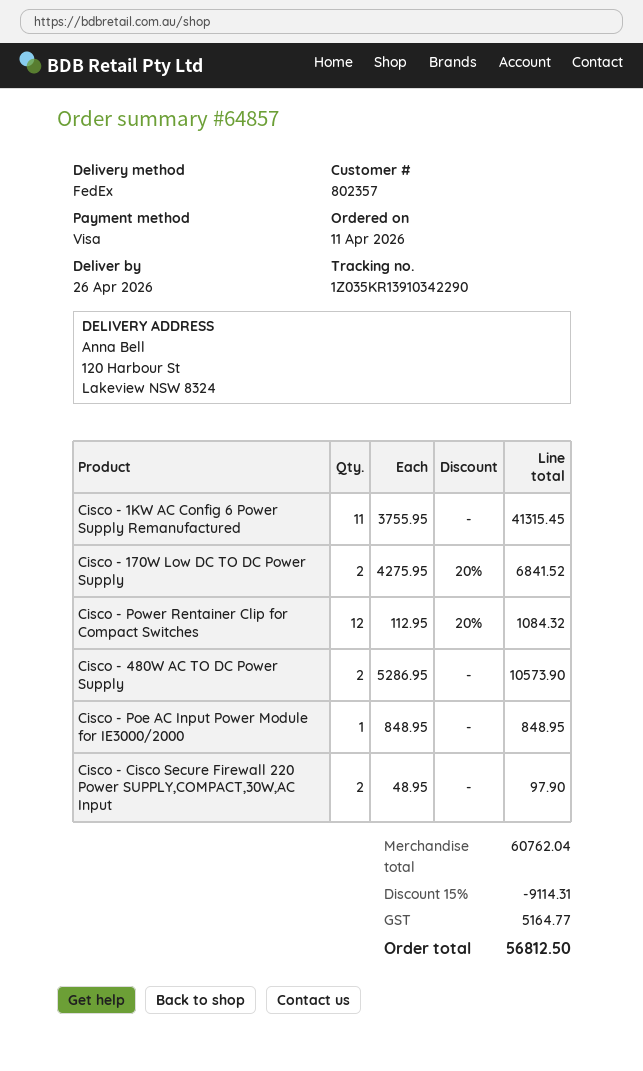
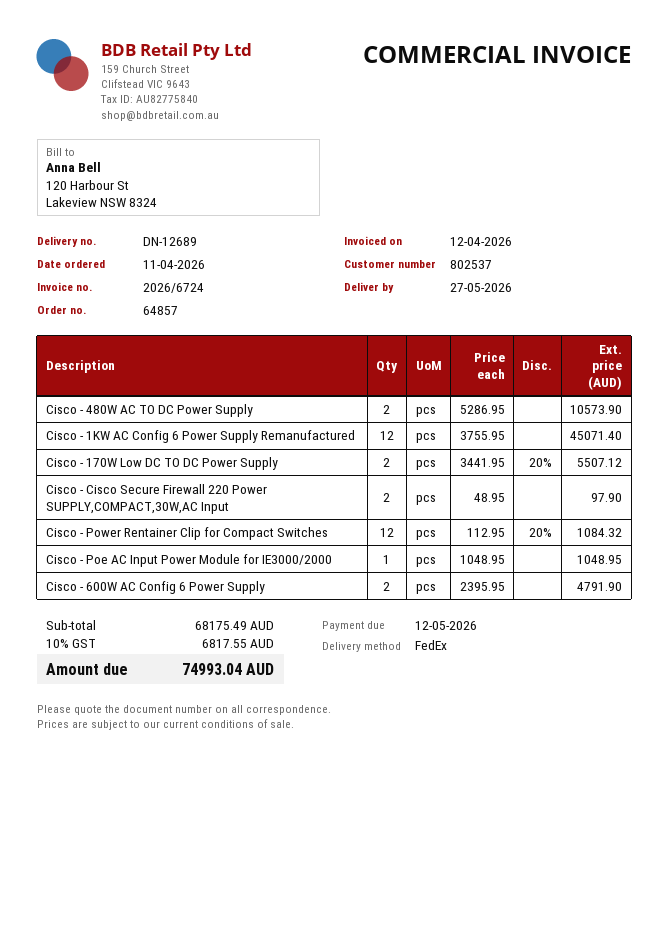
delivery date: 2026-04-26 -> 2026-05-27
customer number: 802357 -> 802537
Cisco - 1KW AC Config 6 Power Supply Remanufactured: 11 x 3755.95 = 41315.45 -> 12 x 3755.95 = 45071.40
Cisco - 170W Low DC TO DC Power Supply: 2 x 4275.95 - 20% = 6841.52 -> 2 x 3441.95 - 20% = 5507.12
Cisco - Poe AC Input Power Module for IE3000/2000: 1 x 848.95 = 848.95 -> 1 x 1048.95 = 1048.95
Cisco - 600W AC Config 6 Power Supply: none -> 2 x 2395.95 = 4791.90
subtotal: 60762.04 -> 68175.49
discount: 15% = 9114.31 -> none
tax: 5164.77 -> 6817.55
total: 56812.50 -> 74993.04

